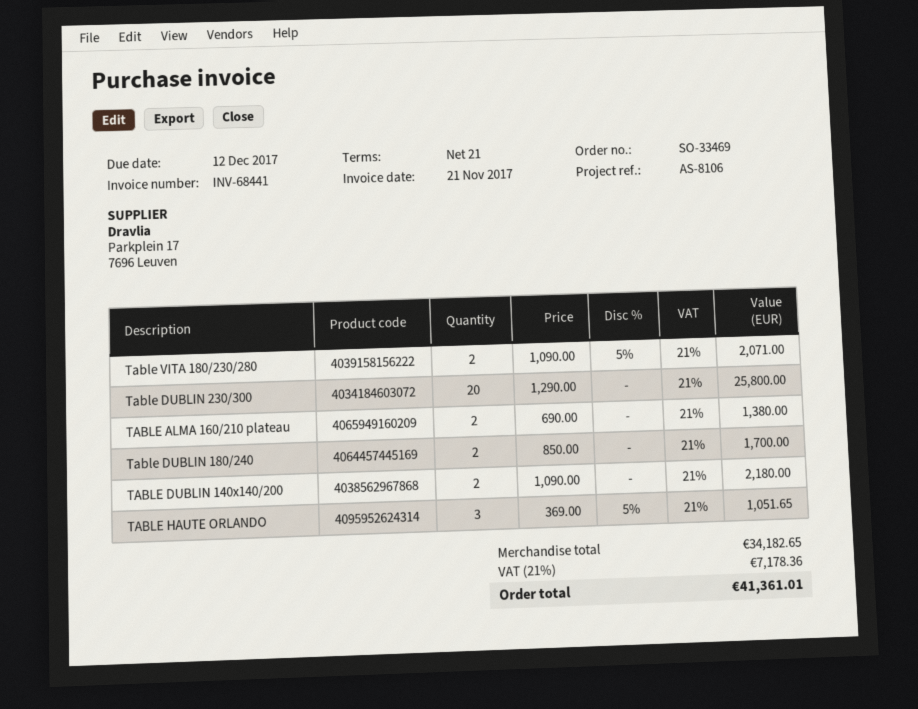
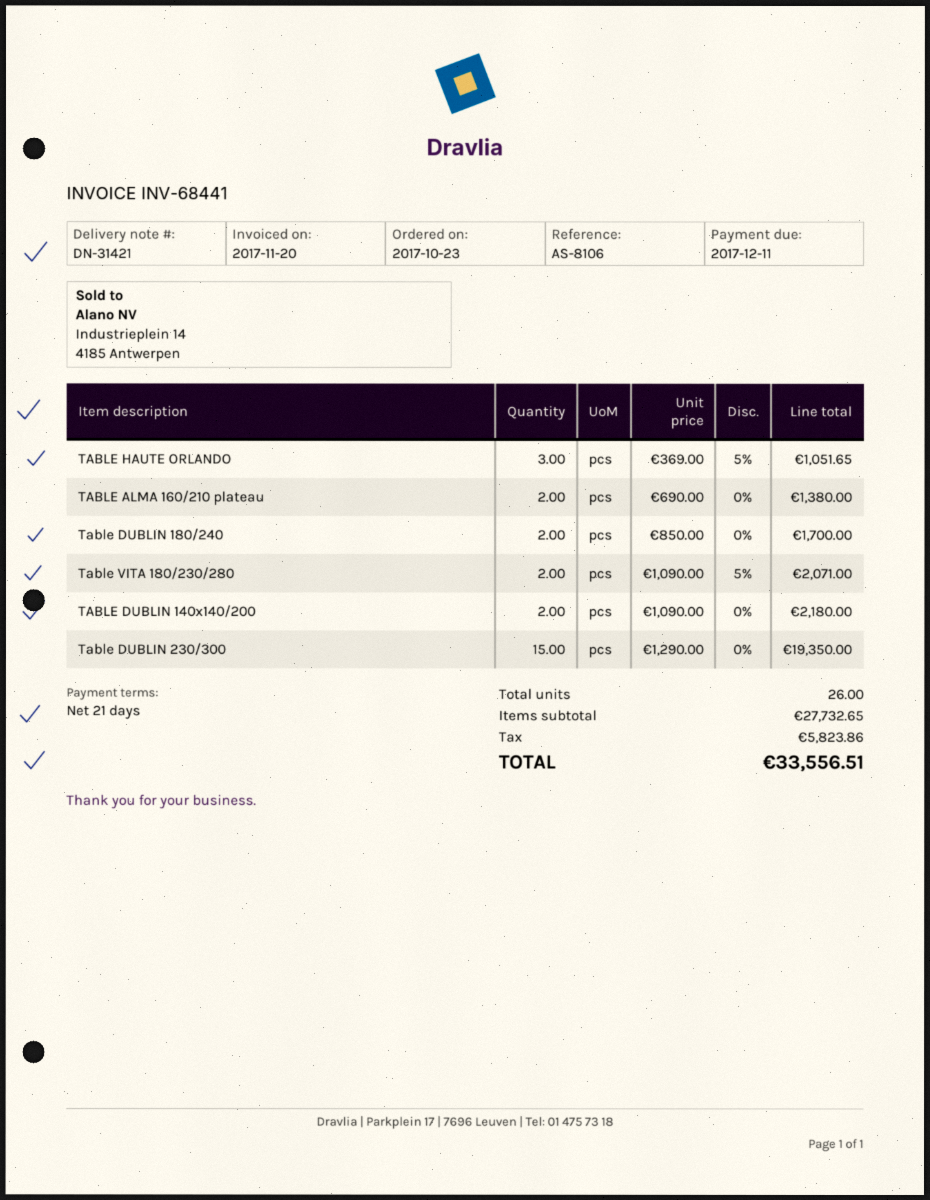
invoice date: 2017-11-21 -> 2017-11-20
due date: 2017-12-12 -> 2017-12-11
Table DUBLIN 230/300: 20 x 1290.00 = 25800.00 -> 15 x 1290.00 = 19350.00
subtotal: 34182.65 -> 27732.65
tax: 7178.36 -> 5823.86
total: 41361.01 -> 33556.51

